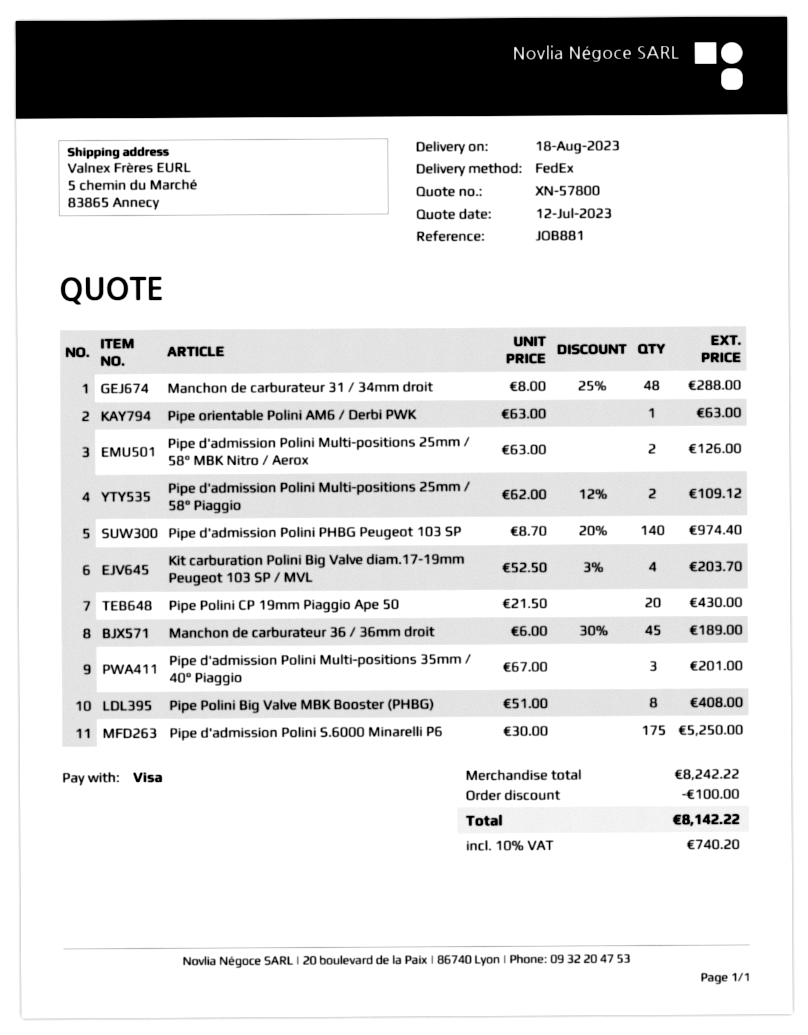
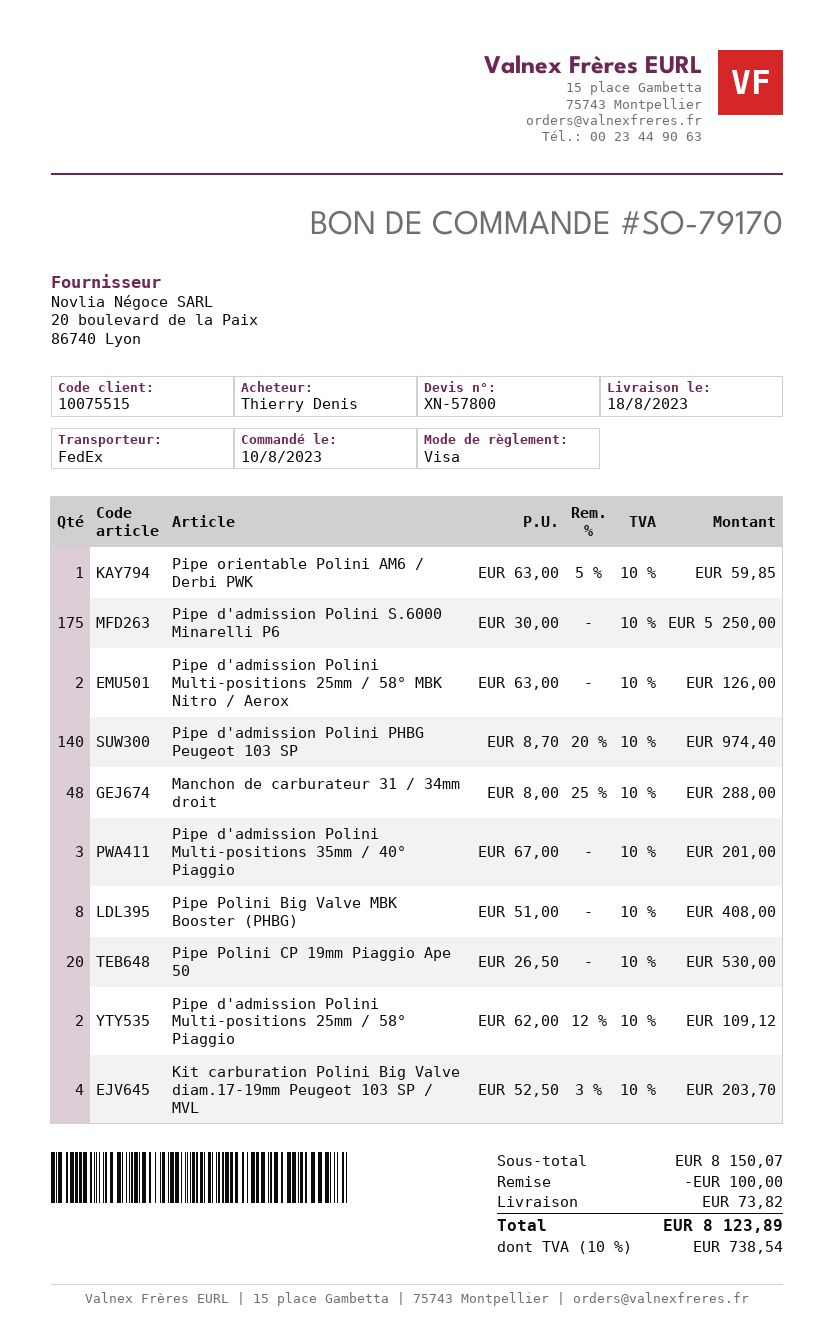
Pipe orientable Polini AM6 / Derbi PWK: 1 x 63.00 = 63.00 -> 1 x 63.00 - 5% = 59.85
Pipe Polini CP 19mm Piaggio Ape 50: 20 x 21.50 = 430.00 -> 20 x 26.50 = 530.00
Manchon de carburateur 36 / 36mm droit: 45 x 6.00 - 30% = 189.00 -> none
subtotal: 8242.22 -> 8150.07
shipping: none -> 73.82
tax: 10% = 740.20 -> 10% = 738.54
total: 8142.22 -> 8123.89

